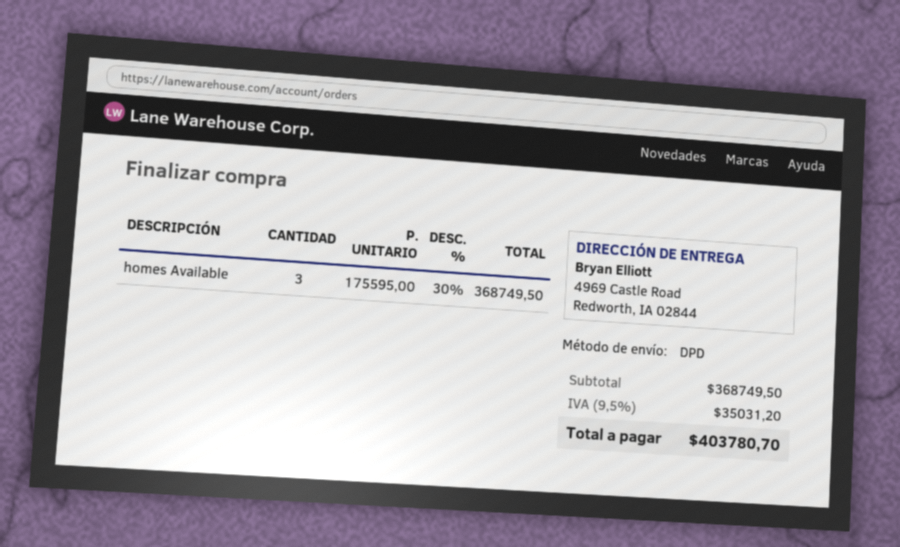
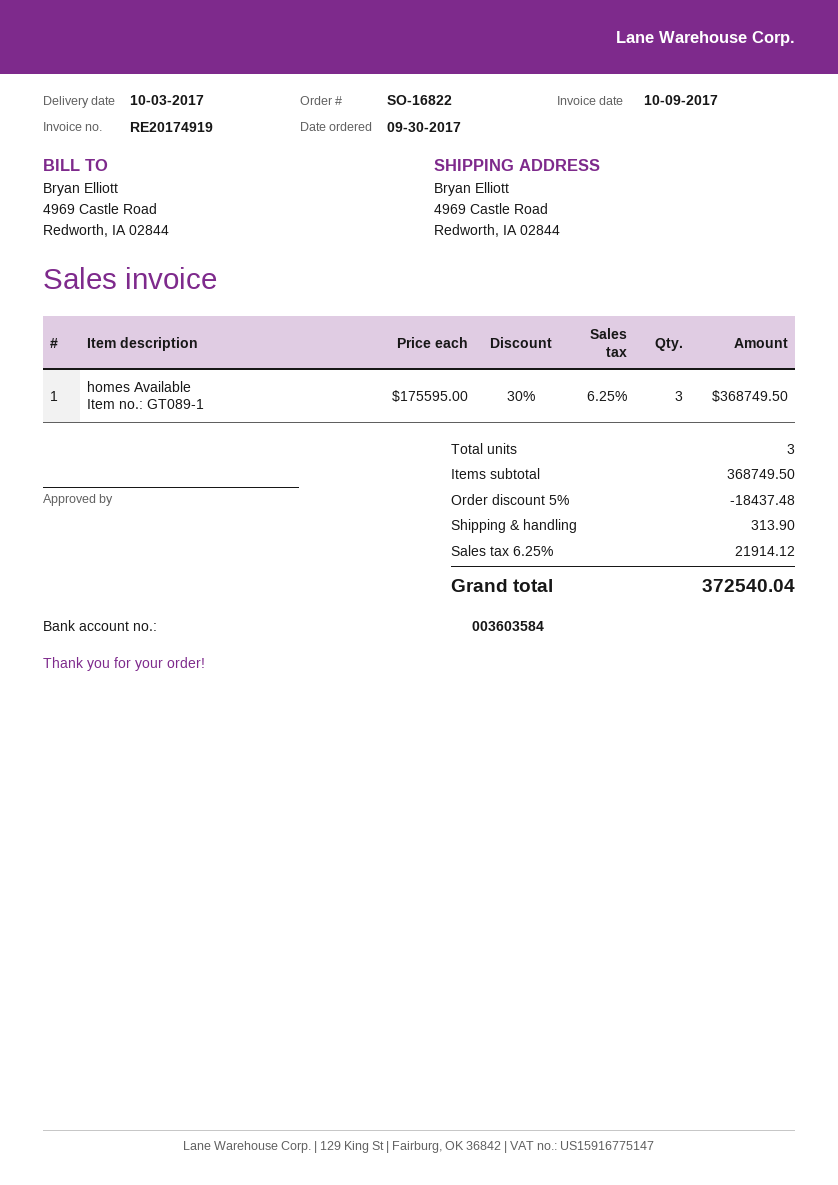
discount: none -> 5% = 18437.48
shipping: none -> 313.90
tax: 9.5% = 35031.20 -> 6.25% = 21914.12
total: 403780.70 -> 372540.04

